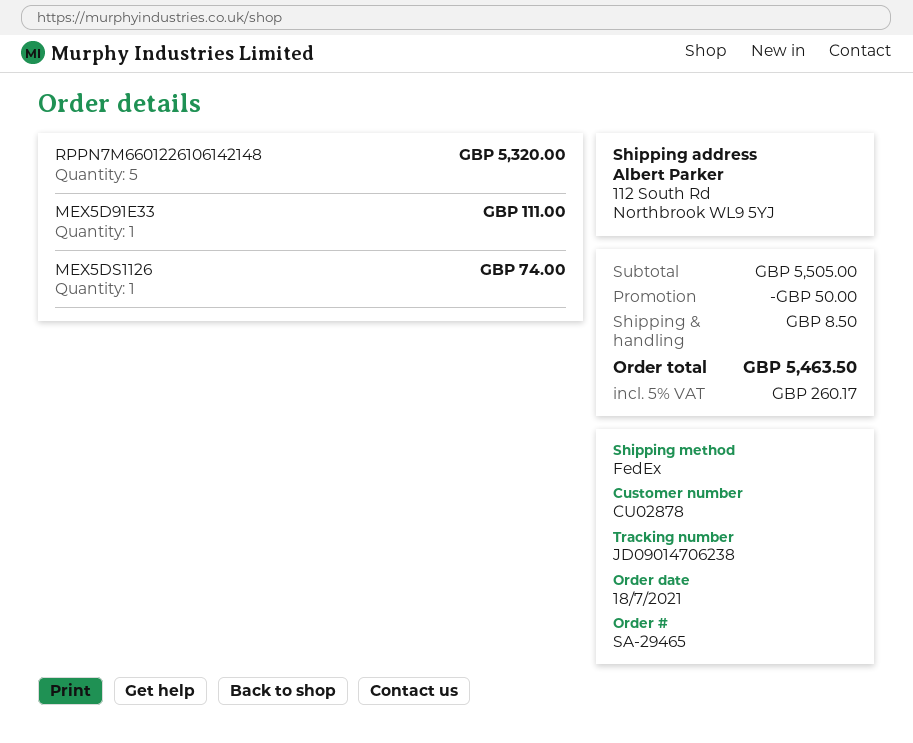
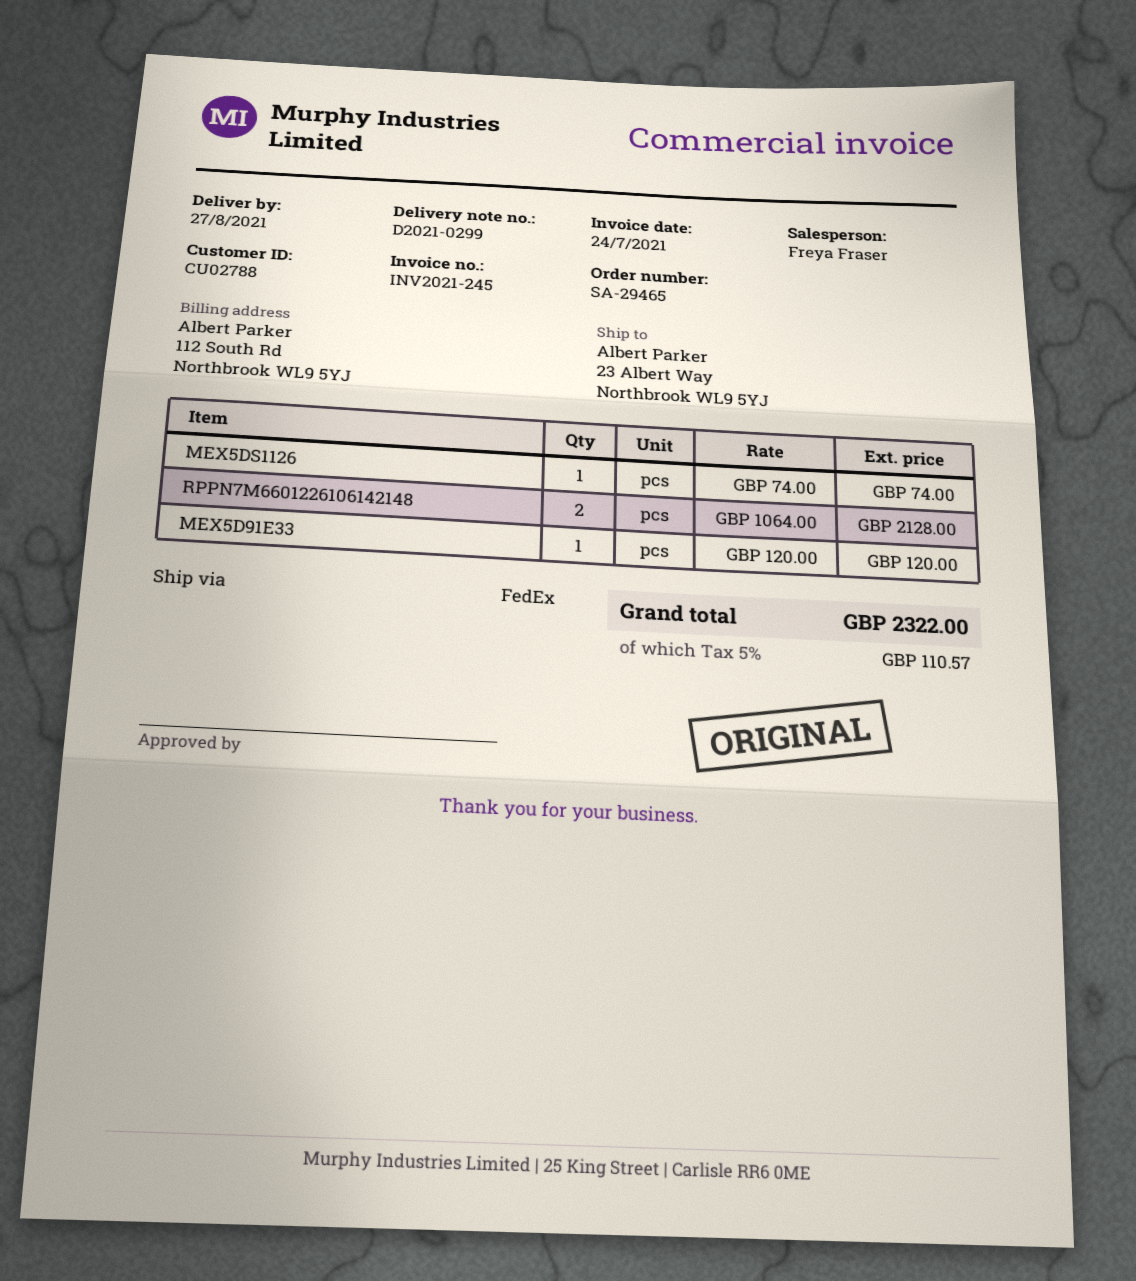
customer number: CU02878 -> CU02788
ship to: 112 South Rd, Northbrook WL9 5YJ -> 23 Albert Way, Northbrook WL9 5YJ
RPPN7M6601226106142148: 5 for 5320.00 -> 2 for 2128.00
MEX5D91E33: 1 for 111.00 -> 1 for 120.00
discount: 50.00 -> none
shipping: 8.50 -> none
tax: 5% = 260.17 -> 5% = 110.57
total: 5463.50 -> 2322.00

